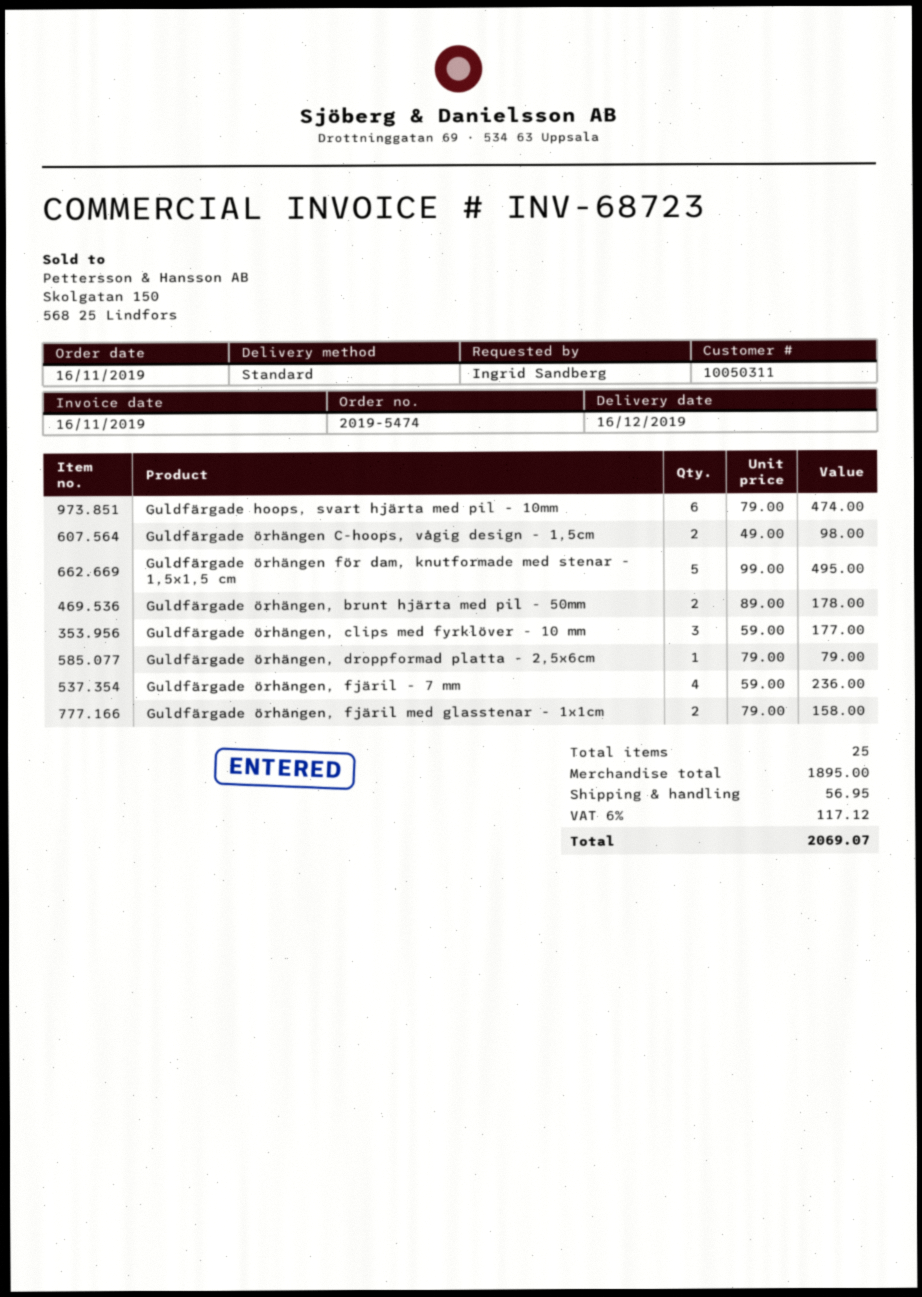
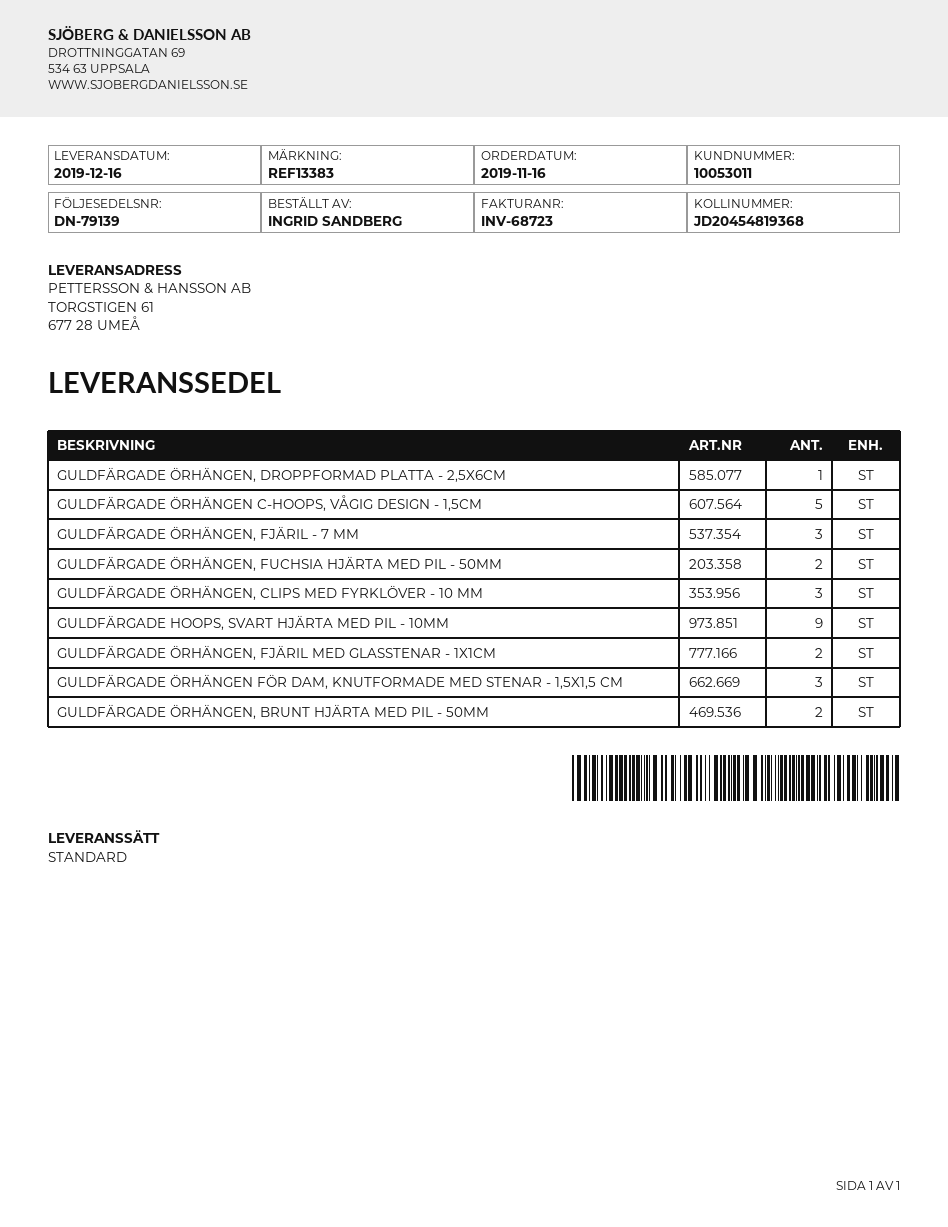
customer number: 10050311 -> 10053011
Guldfärgade hoops, svart hjärta med pil - 10mm: 6 -> 9
Guldfärgade örhängen C-hoops, vågig design - 1,5cm: 2 -> 5
Guldfärgade örhängen för dam, knutformade med stenar - 1,5x1,5 cm: 5 -> 3
Guldfärgade örhängen, fjäril - 7 mm: 4 -> 3
GULDFÄRGADE ÖRHÄNGEN, FUCHSIA HJÄRTA MED PIL - 50MM: none -> 2

